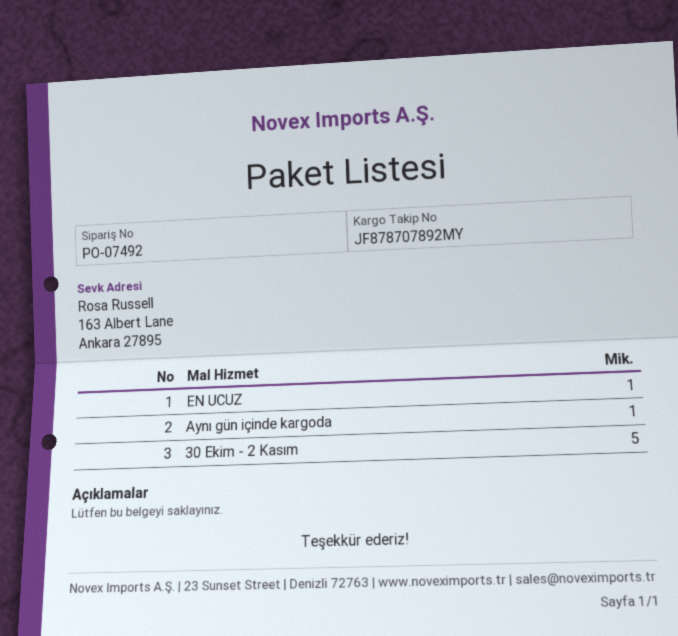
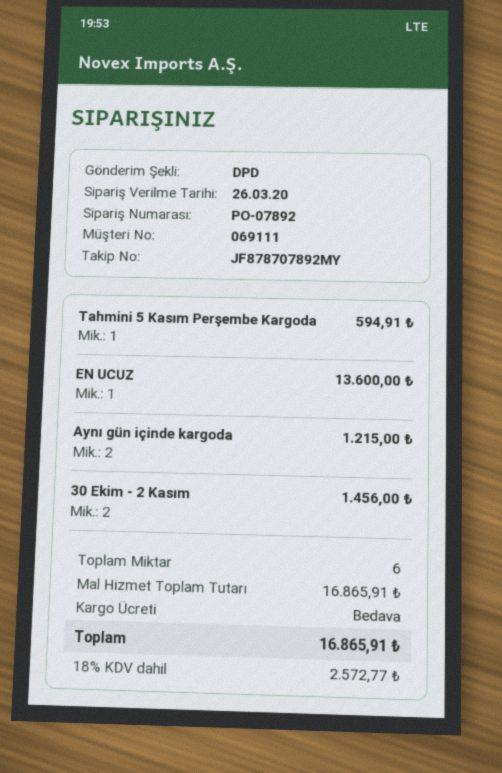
order number: PO-07492 -> PO-07892
Aynı gün içinde kargoda: 1 -> 2
30 Ekim - 2 Kasım: 5 -> 2
Tahmini 5 Kasım Perşembe Kargoda: none -> 1

